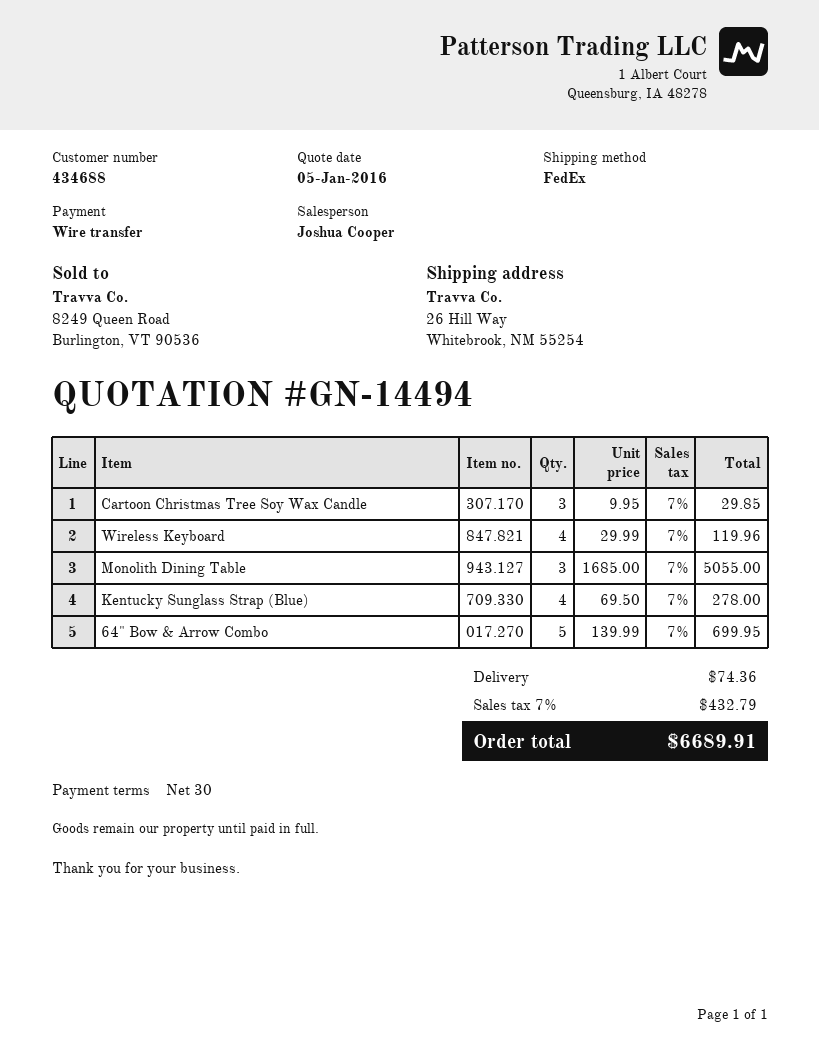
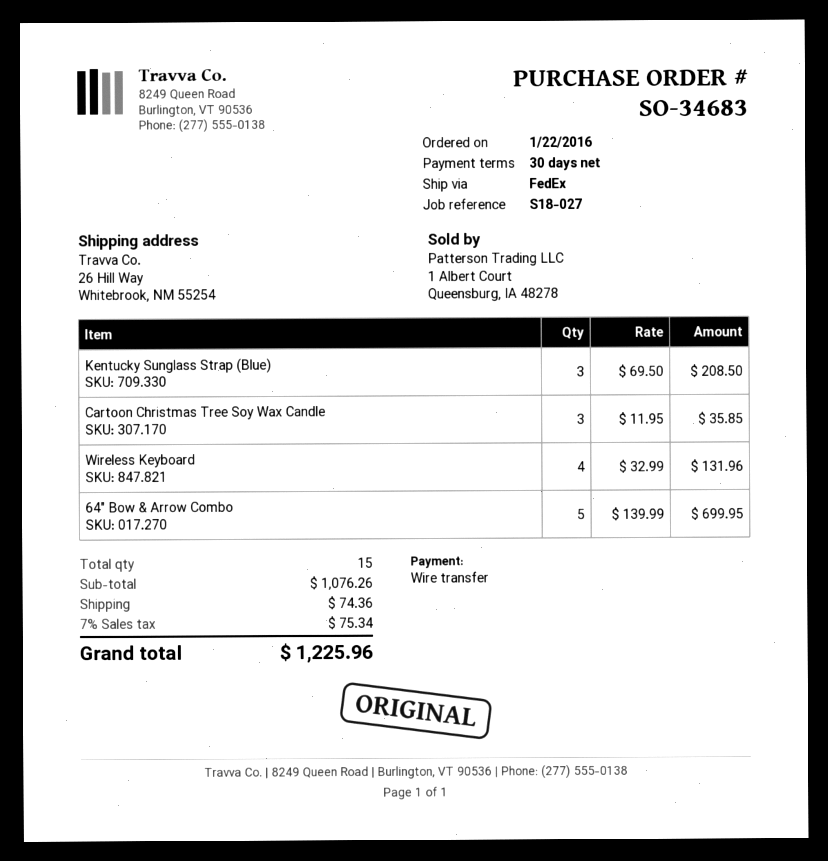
Cartoon Christmas Tree Soy Wax Candle: 3 x 9.95 = 29.85 -> 3 x 11.95 = 35.85
Wireless Keyboard: 4 x 29.99 = 119.96 -> 4 x 32.99 = 131.96
Monolith Dining Table: 3 x 1685.00 = 5055.00 -> none
Kentucky Sunglass Strap (Blue): 4 x 69.50 = 278.00 -> 3 x 69.50 = 208.50
tax: 7% = 432.79 -> 7% = 75.34
total: 6689.91 -> 1225.96

